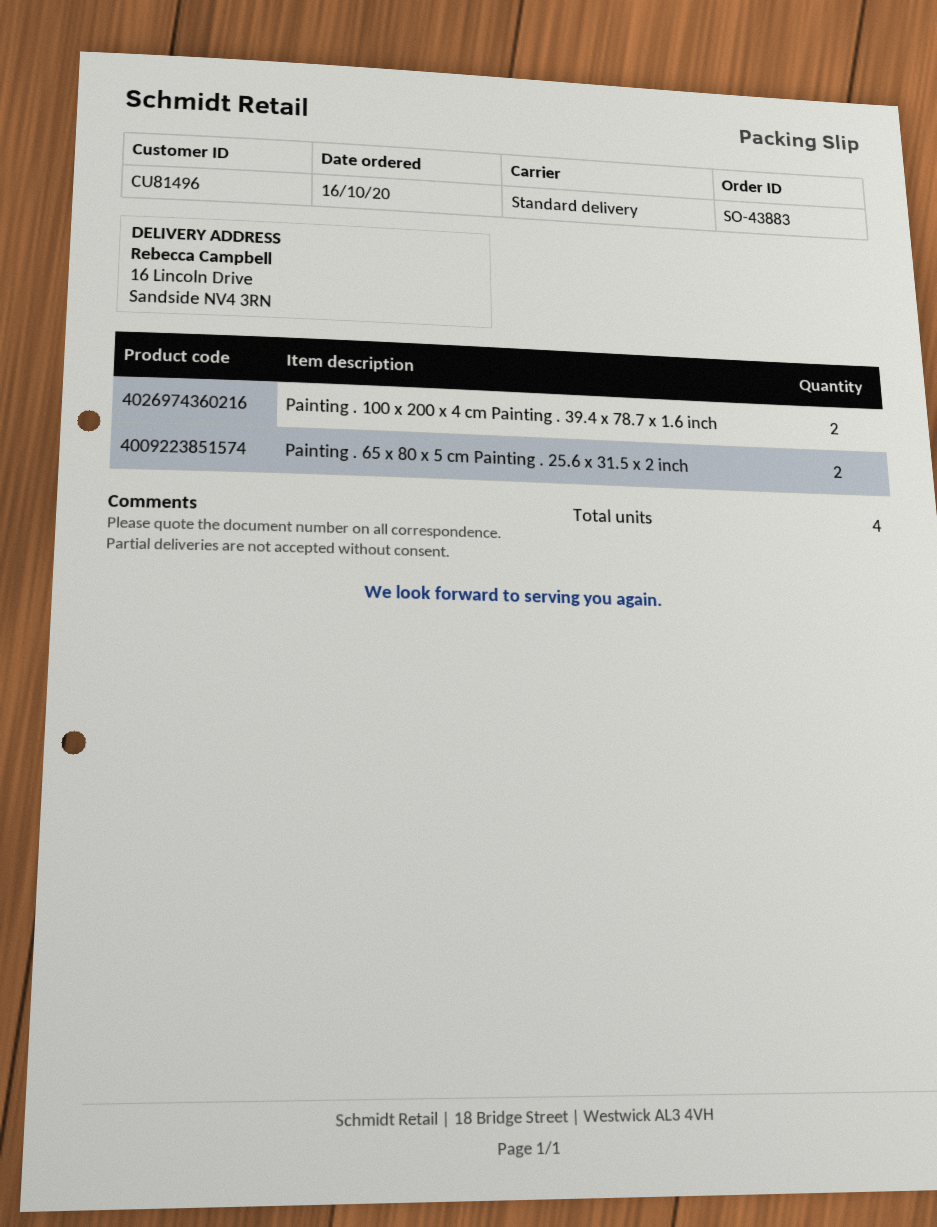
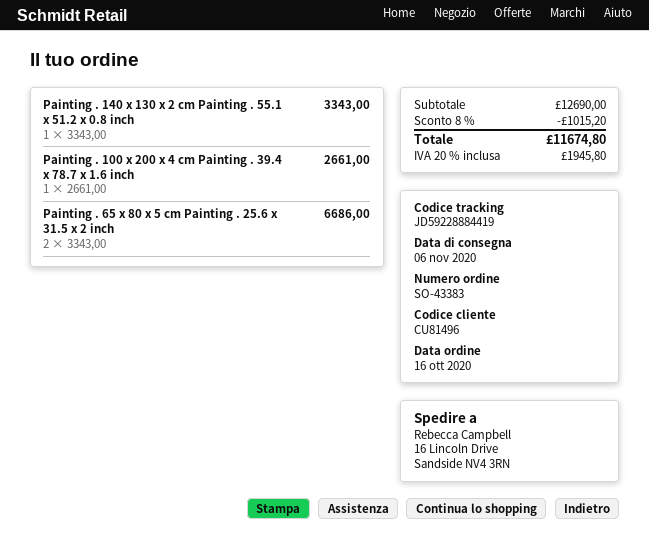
order number: SO-43883 -> SO-43383
Painting . 100 x 200 x 4 cm Painting . 39.4 x 78.7 x 1.6 inch: 2 -> 1
Painting . 140 x 130 x 2 cm Painting . 55.1 x 51.2 x 0.8 inch: none -> 1

